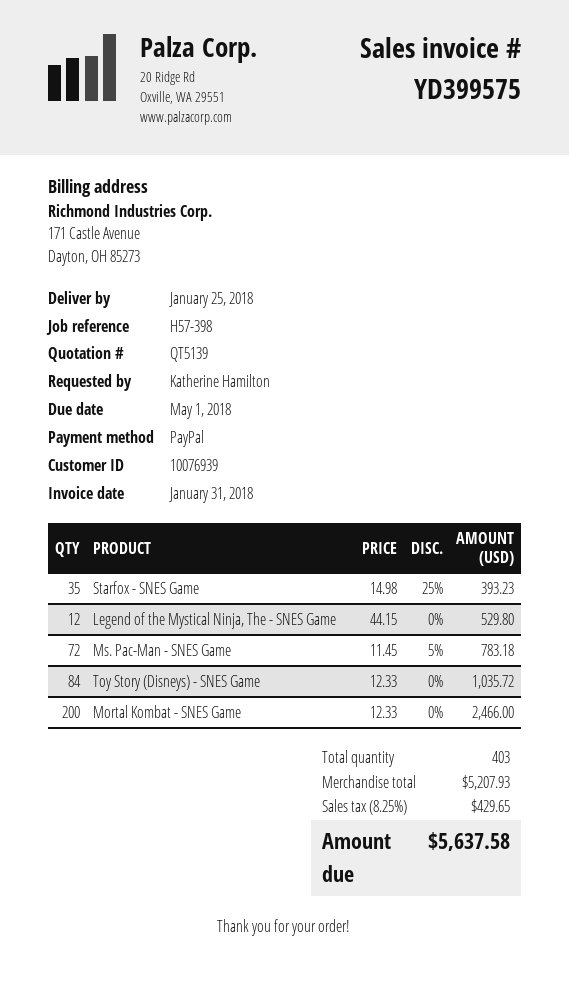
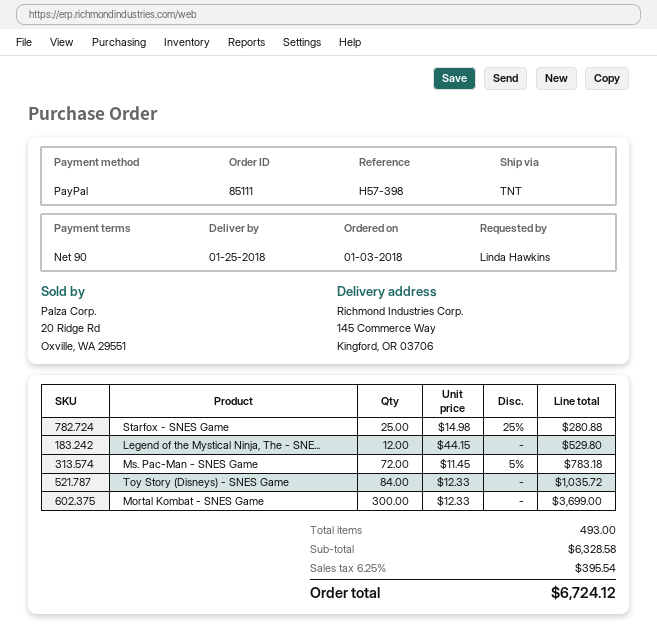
ordered by: Katherine Hamilton -> Linda Hawkins
Starfox - SNES Game: 35 x 14.98 - 25% = 393.23 -> 25 x 14.98 - 25% = 280.88
Mortal Kombat - SNES Game: 200 x 12.33 = 2466.00 -> 300 x 12.33 = 3699.00
total quantity: 403 -> 493
subtotal: 5207.93 -> 6328.58
tax: 8.25% = 429.65 -> 6.25% = 395.54
total: 5637.58 -> 6724.12

